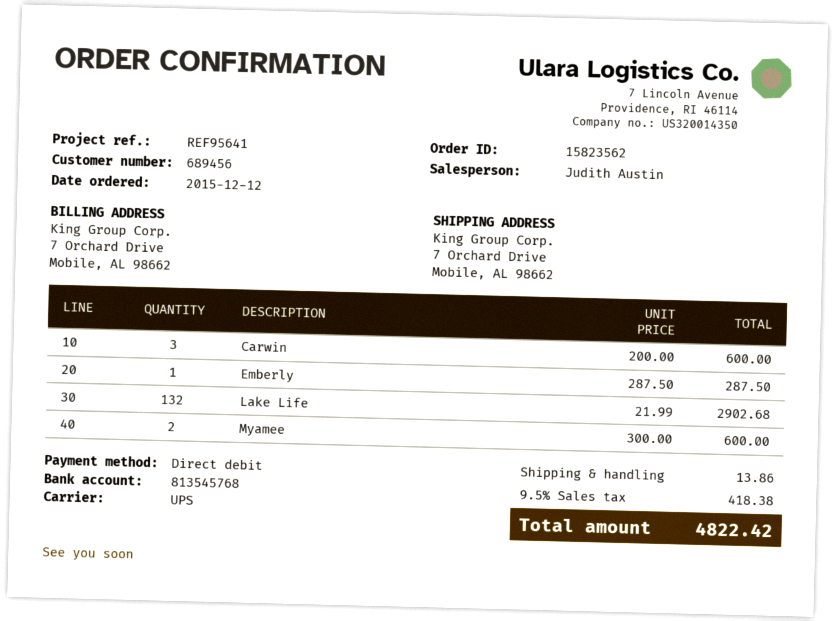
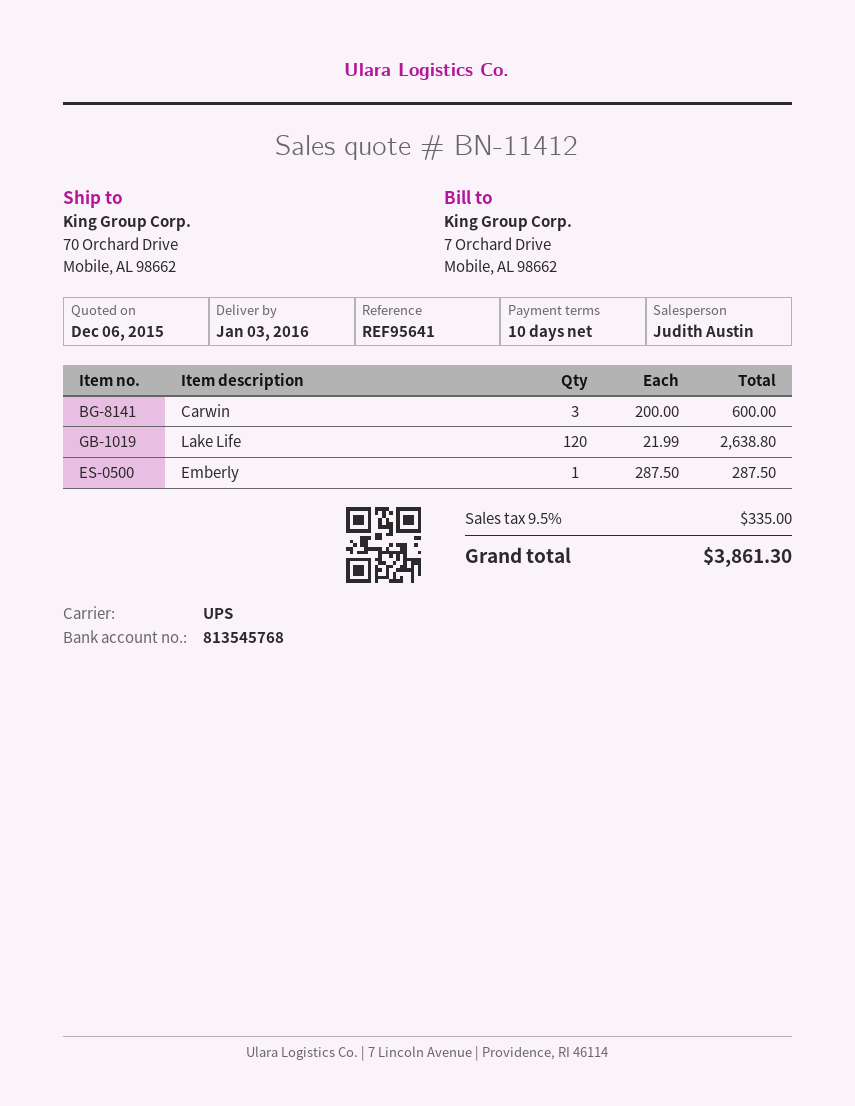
ship to: 7 Orchard Drive, Mobile, AL 98662 -> 70 Orchard Drive, Mobile, AL 98662
Lake Life: 132 x 21.99 = 2902.68 -> 120 x 21.99 = 2638.80
Myamee: 2 x 300.00 = 600.00 -> none
shipping: 13.86 -> none
tax: 9.5% = 418.38 -> 9.5% = 335.00
total: 4822.42 -> 3861.30

